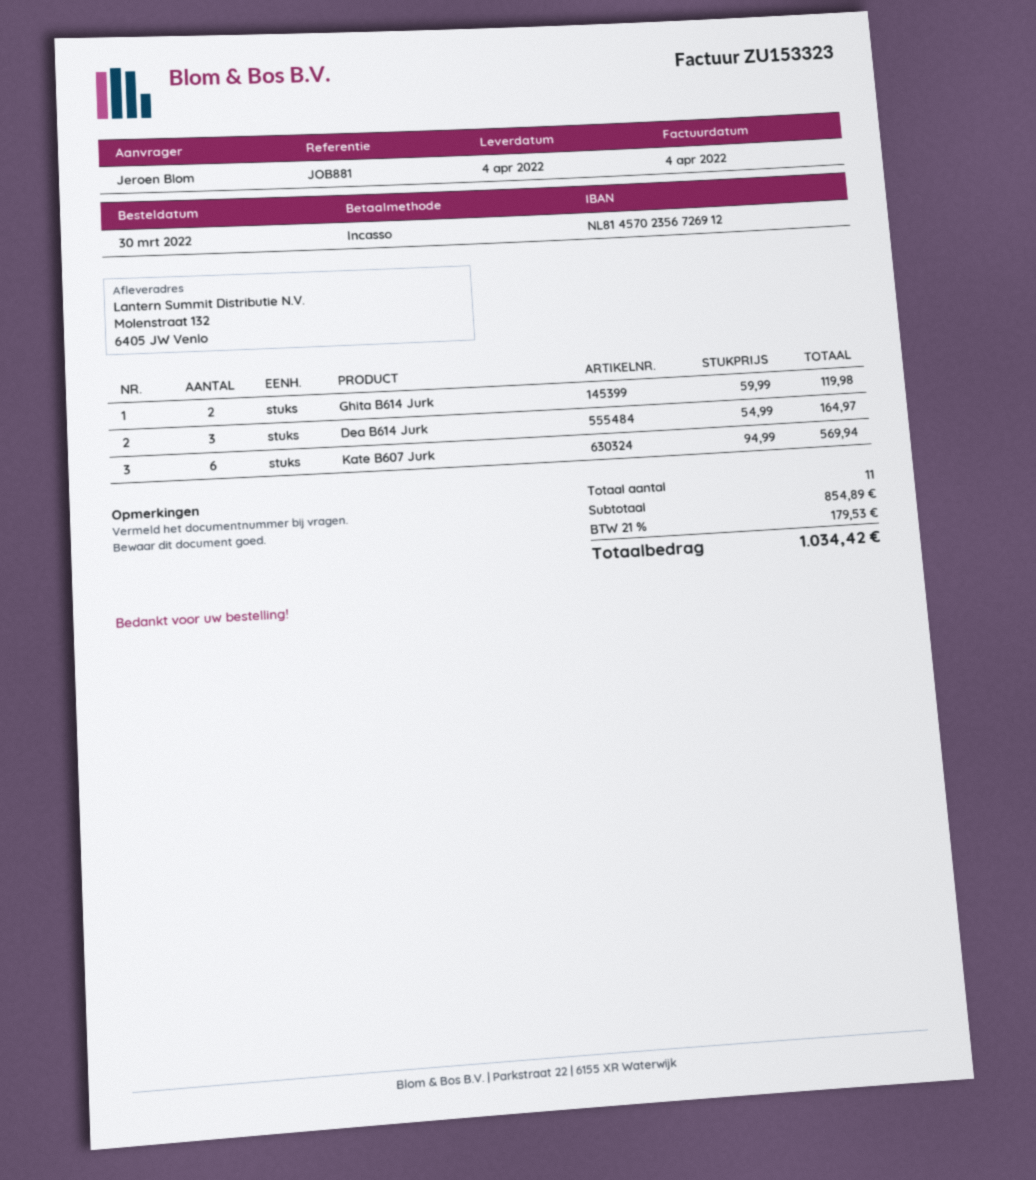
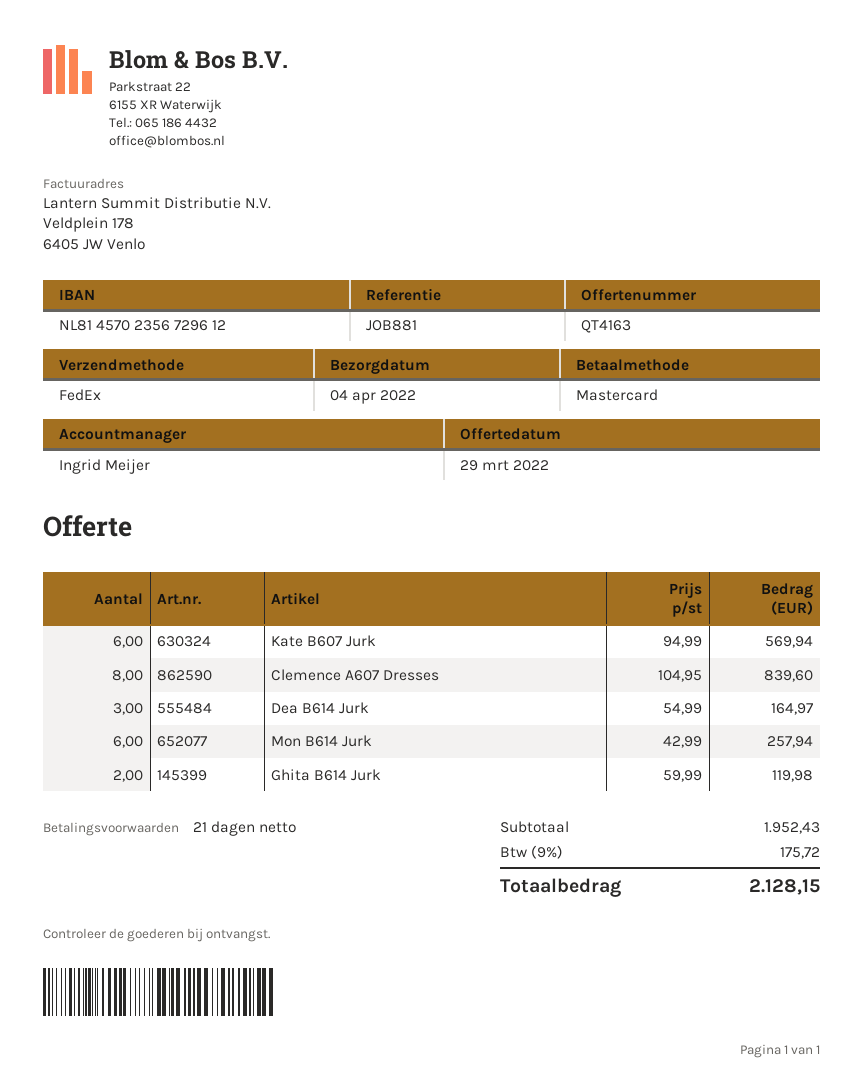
payment method: direct debit -> Mastercard
bank account: NL8145702356726912 -> NL8145702356729612
Clemence A607 Dresses: none -> 8 x 104.95 = 839.60
Mon B614 Jurk: none -> 6 x 42.99 = 257.94
subtotal: 854.89 -> 1952.43
tax: 21% = 179.53 -> 9% = 175.72
total: 1034.42 -> 2128.15

